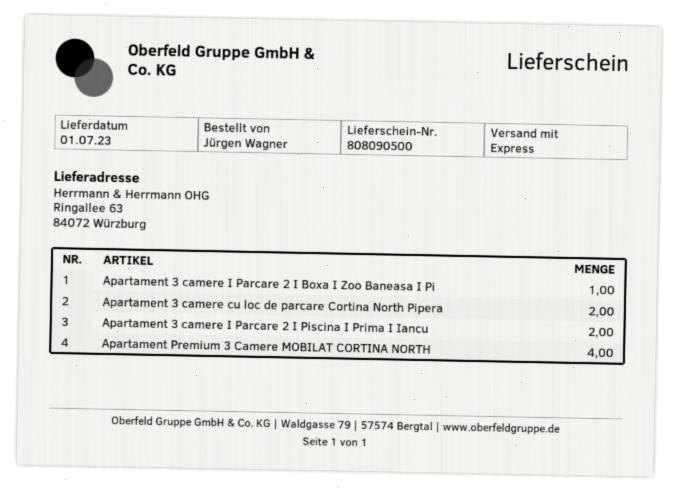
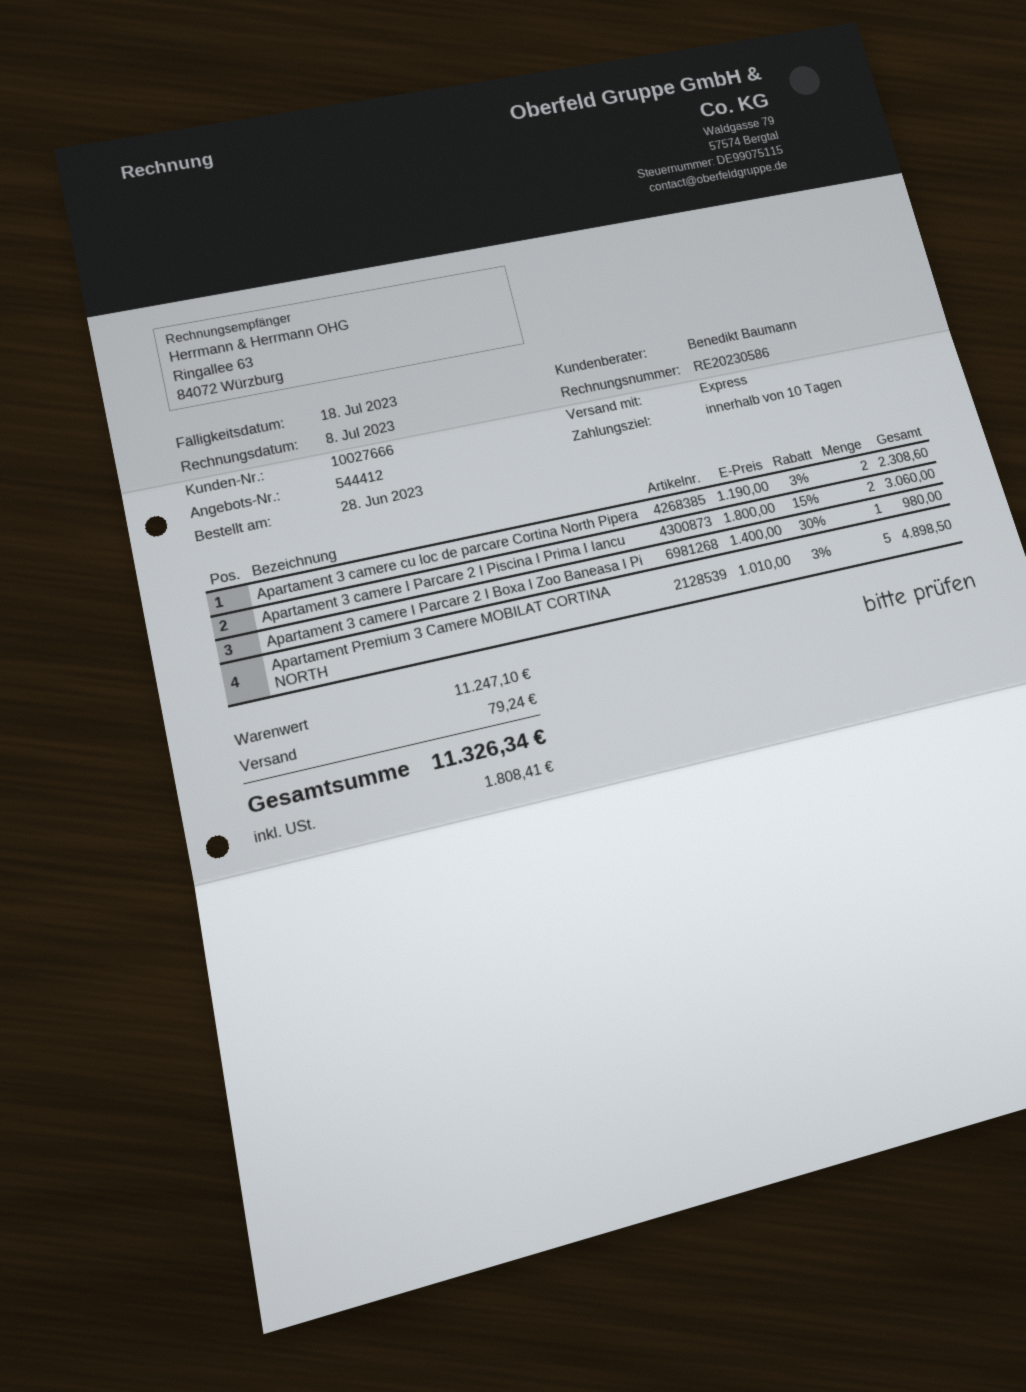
Apartament Premium 3 Camere MOBILAT CORTINA NORTH: 4 -> 5

